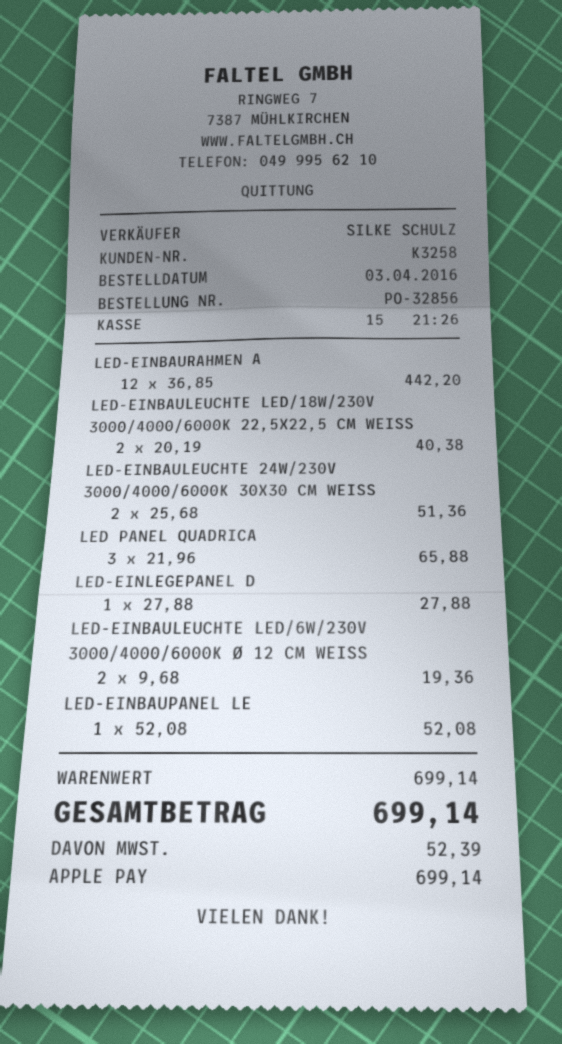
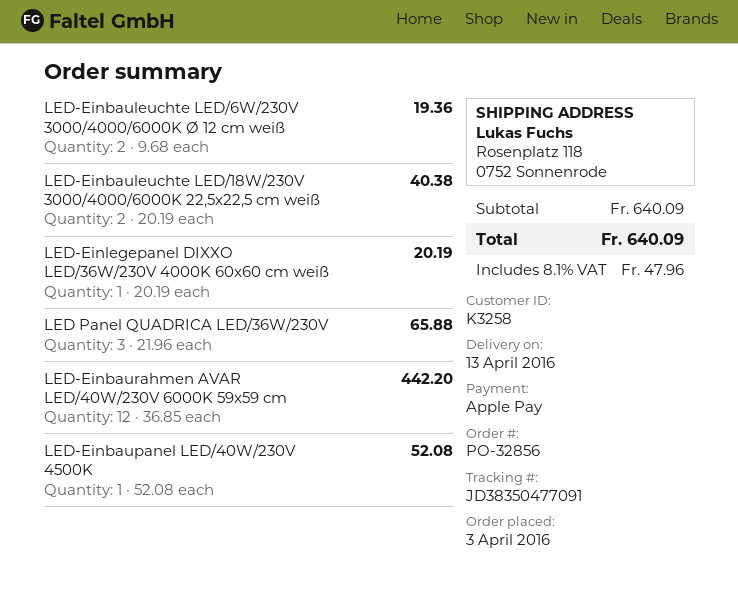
LED-EINBAULEUCHTE 24W/230V 3000/4000/6000K 30X30 CM WEISS: 2 x 25.68 = 51.36 -> none
LED-EINLEGEPANEL D: 1 x 27.88 = 27.88 -> 1 x 20.19 = 20.19
subtotal: 699.14 -> 640.09
tax: 52.39 -> 47.96
total: 699.14 -> 640.09

